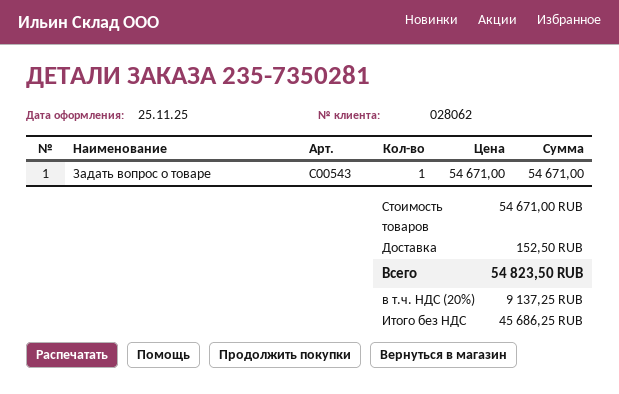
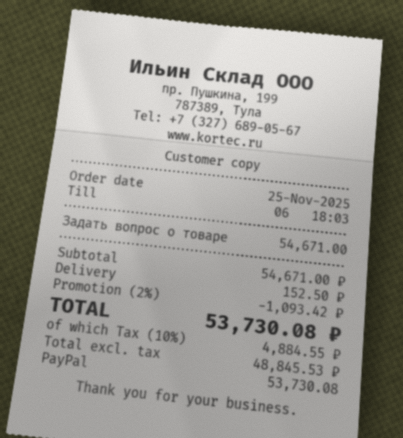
discount: none -> 2% = 1093.42
net: 45686.25 -> 48845.53
tax: 20% = 9137.25 -> 10% = 4884.55
total: 54823.50 -> 53730.08

